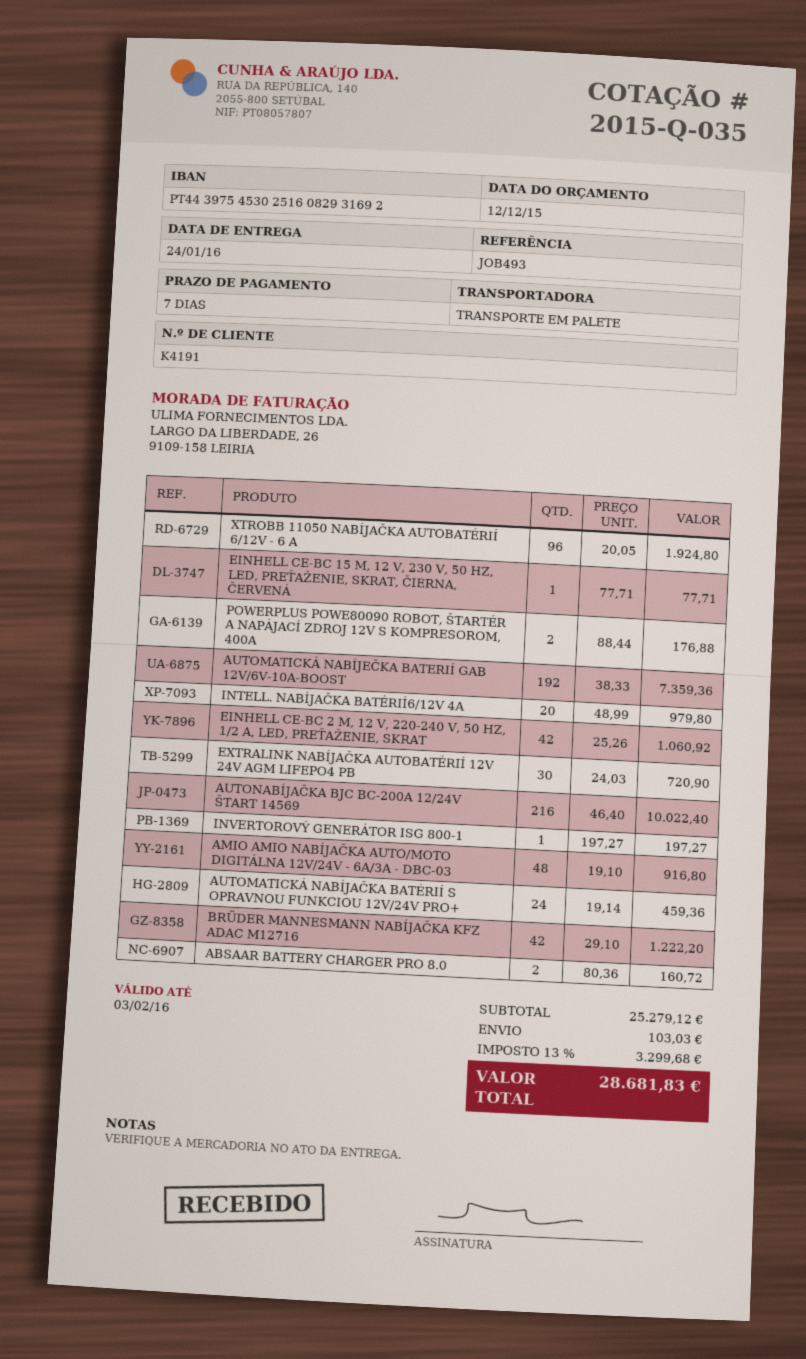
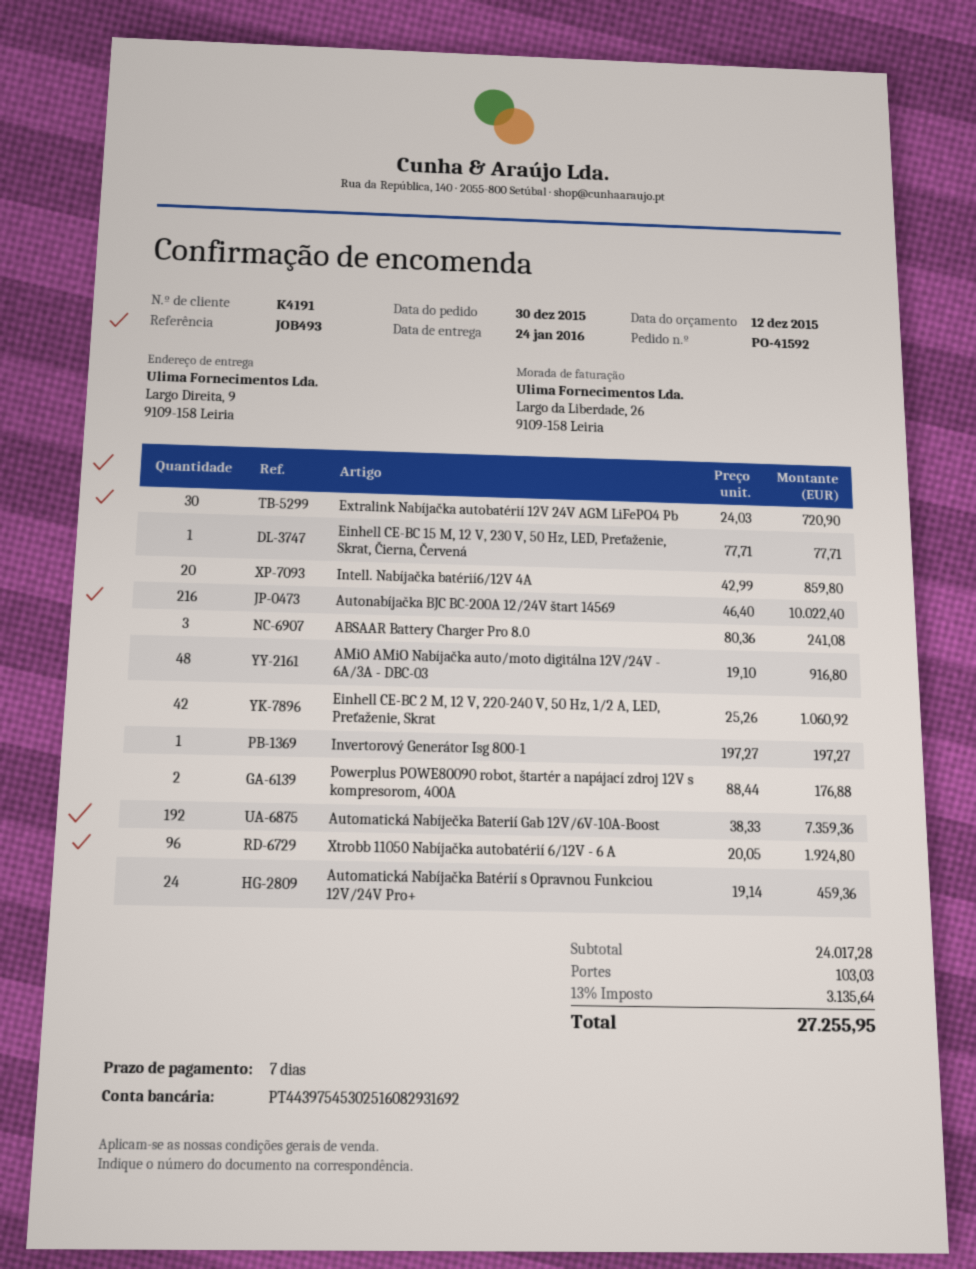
INTELL. NABÍJAČKA BATÉRIÍ6/12V 4A: 20 x 48.99 = 979.80 -> 20 x 42.99 = 859.80
BRÜDER MANNESMANN NABÍJAČKA KFZ ADAC M12716: 42 x 29.10 = 1222.20 -> none
ABSAAR BATTERY CHARGER PRO 8.0: 2 x 80.36 = 160.72 -> 3 x 80.36 = 241.08
subtotal: 25279.12 -> 24017.28
tax: 13% = 3299.68 -> 13% = 3135.64
total: 28681.83 -> 27255.95

